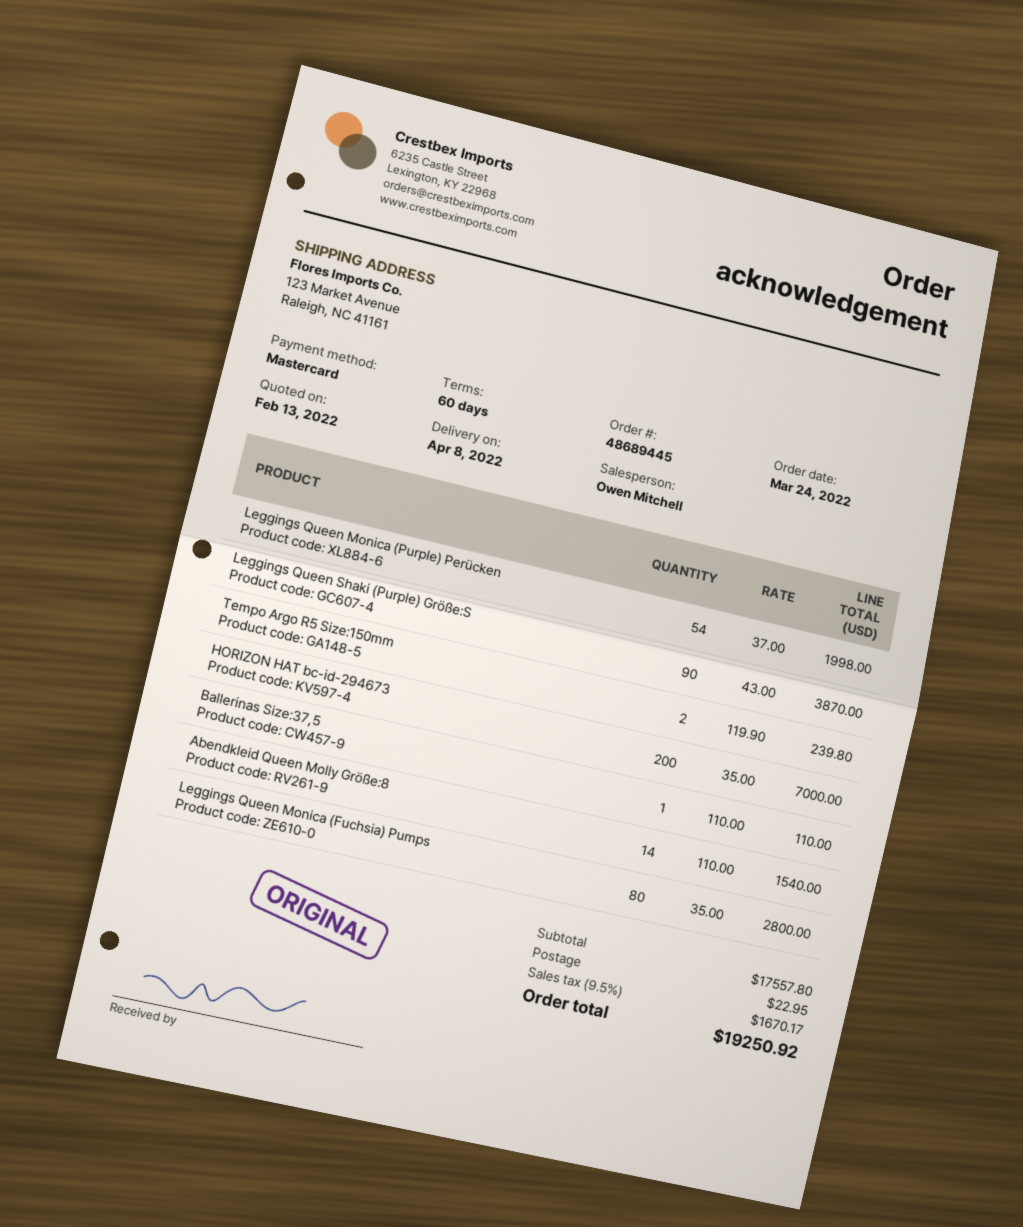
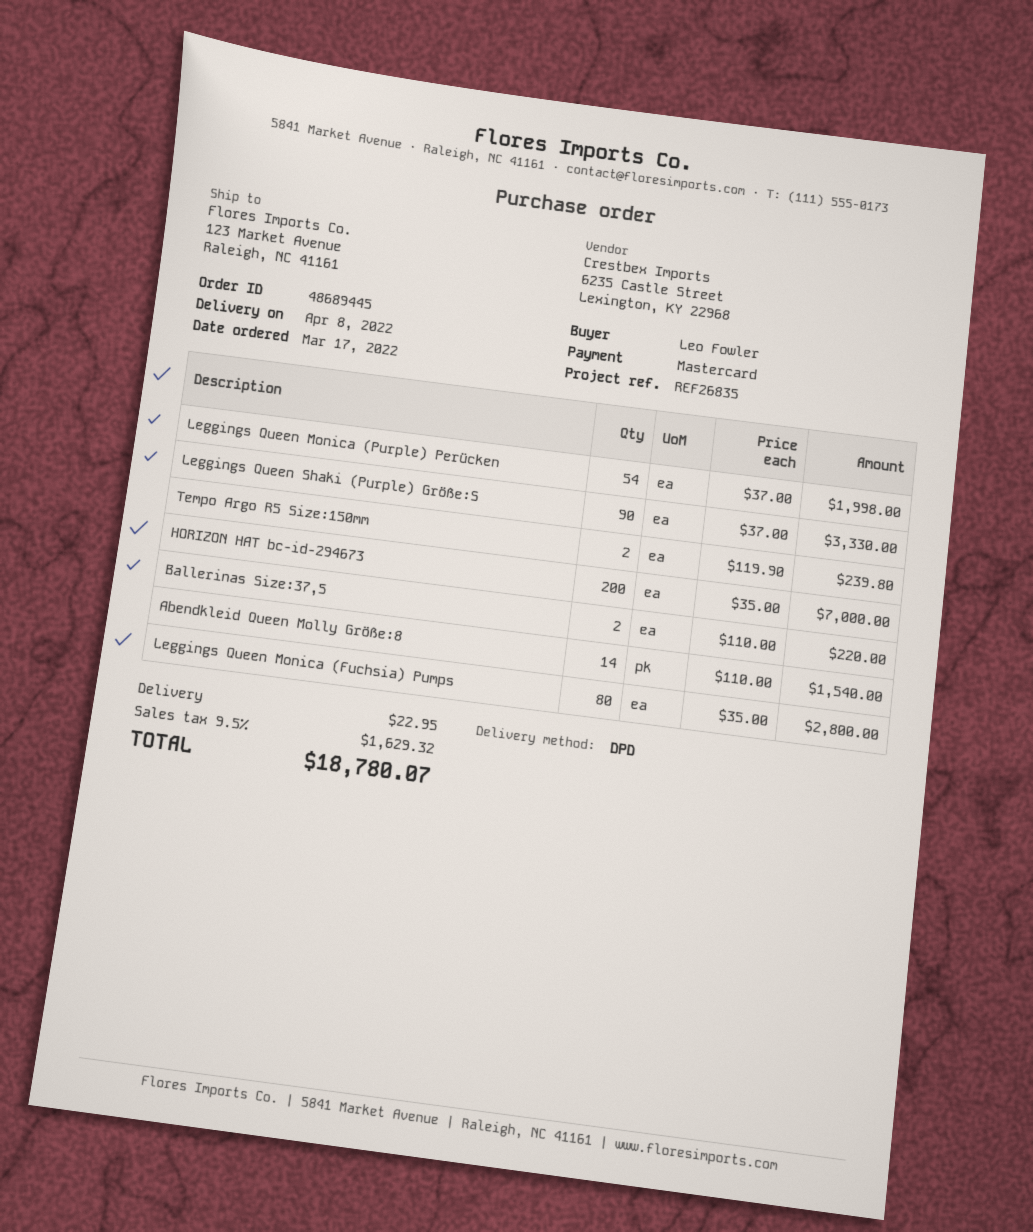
order date: 2022-03-24 -> 2022-03-17
Leggings Queen Shaki (Purple) Größe:S: 90 x 43.00 = 3870.00 -> 90 x 37.00 = 3330.00
Ballerinas Size:37,5: 1 x 110.00 = 110.00 -> 2 x 110.00 = 220.00
tax: 9.5% = 1670.17 -> 9.5% = 1629.32
total: 19250.92 -> 18780.07

